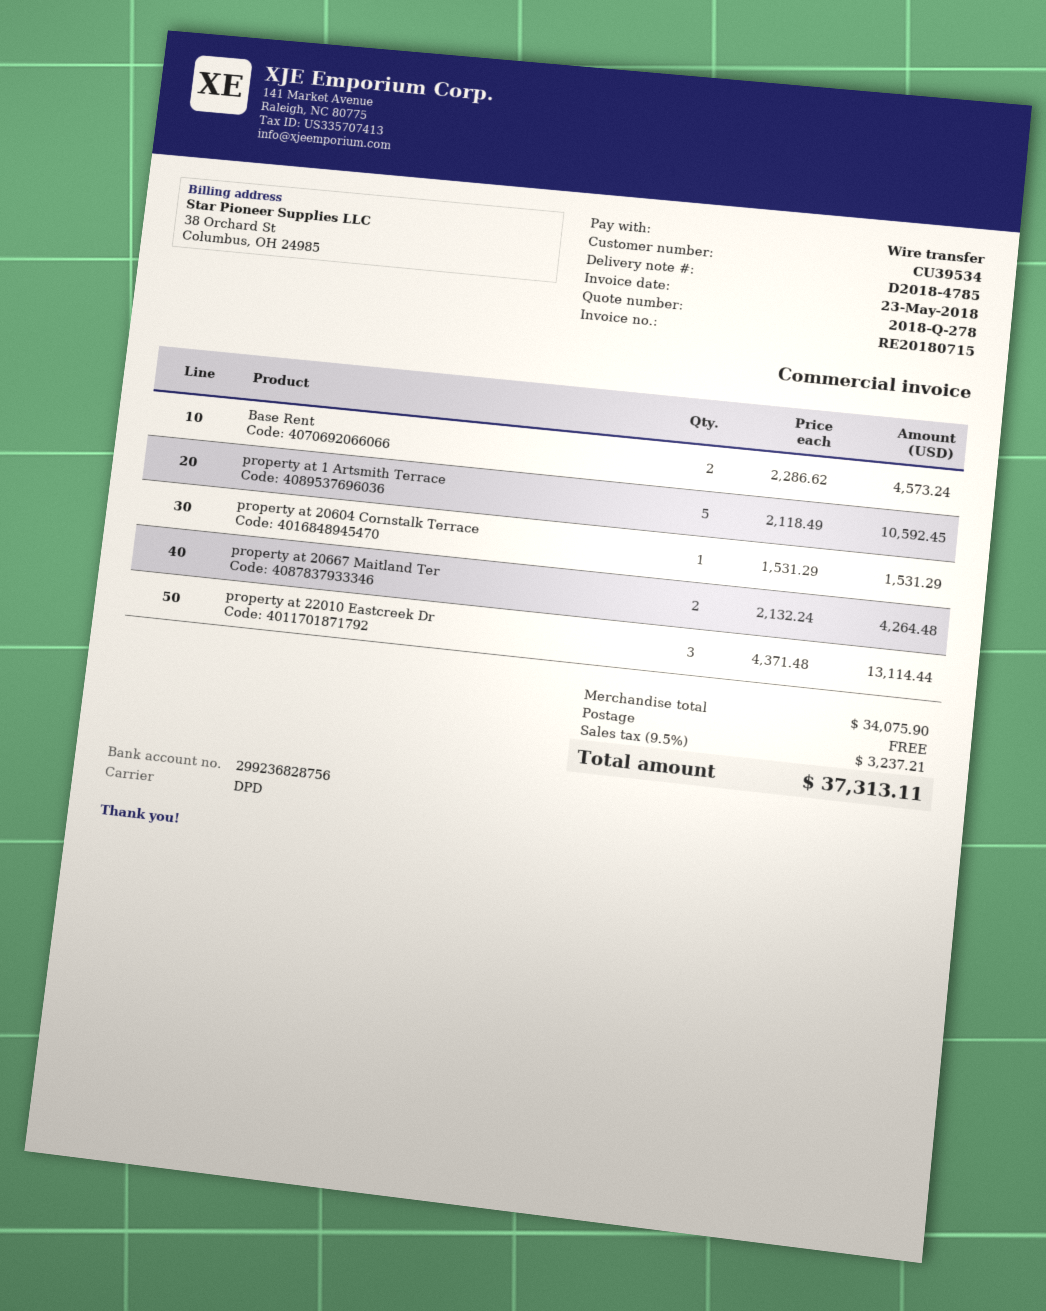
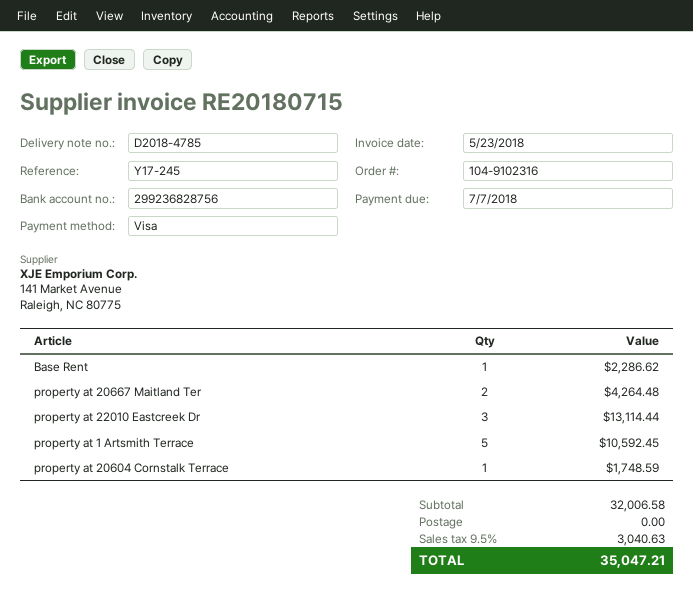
payment method: bank transfer -> Visa
Base Rent: 2 for 4573.24 -> 1 for 2286.62
property at 20604 Cornstalk Terrace: 1 for 1531.29 -> 1 for 1748.59
subtotal: 34075.90 -> 32006.58
tax: 9.5% = 3237.21 -> 9.5% = 3040.63
total: 37313.11 -> 35047.21

